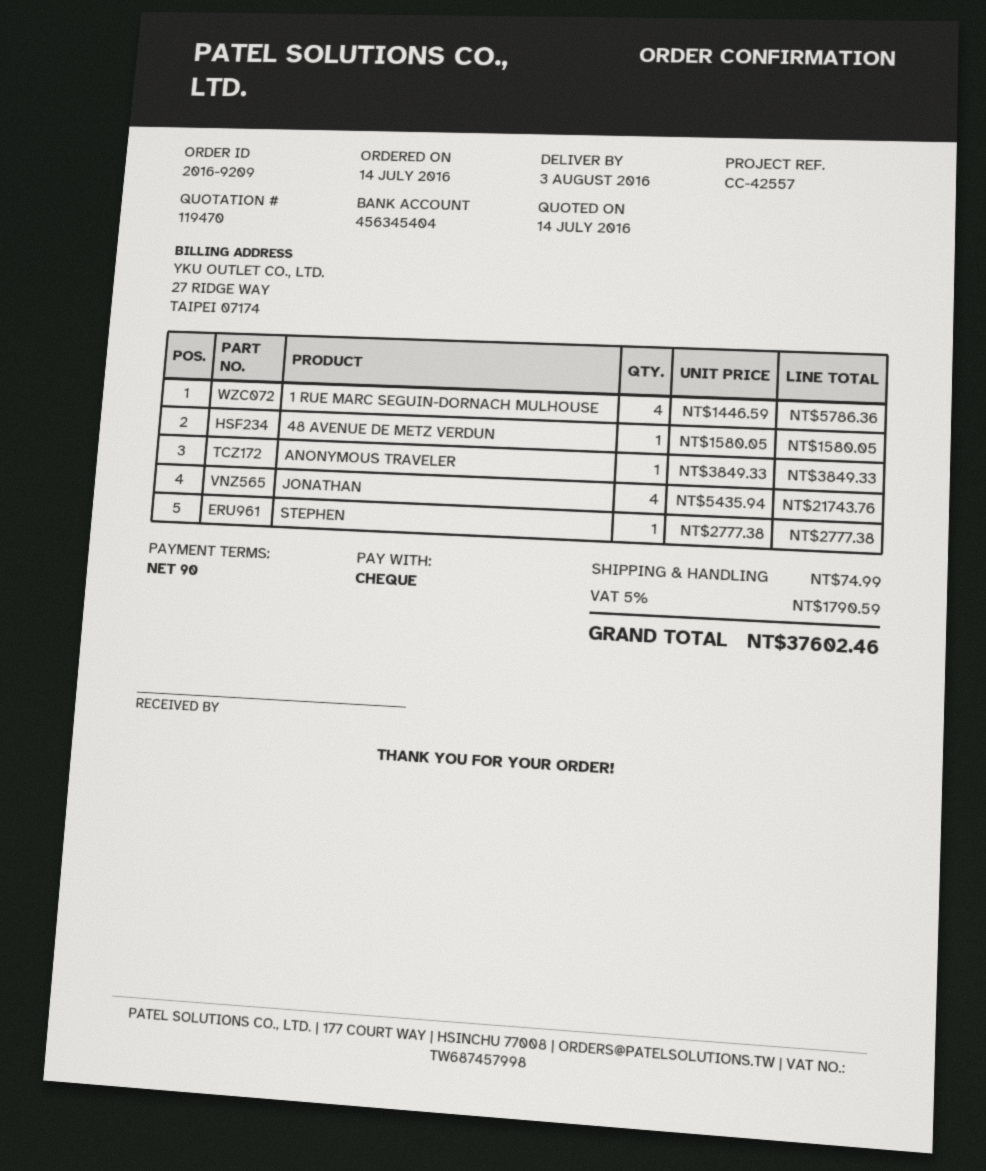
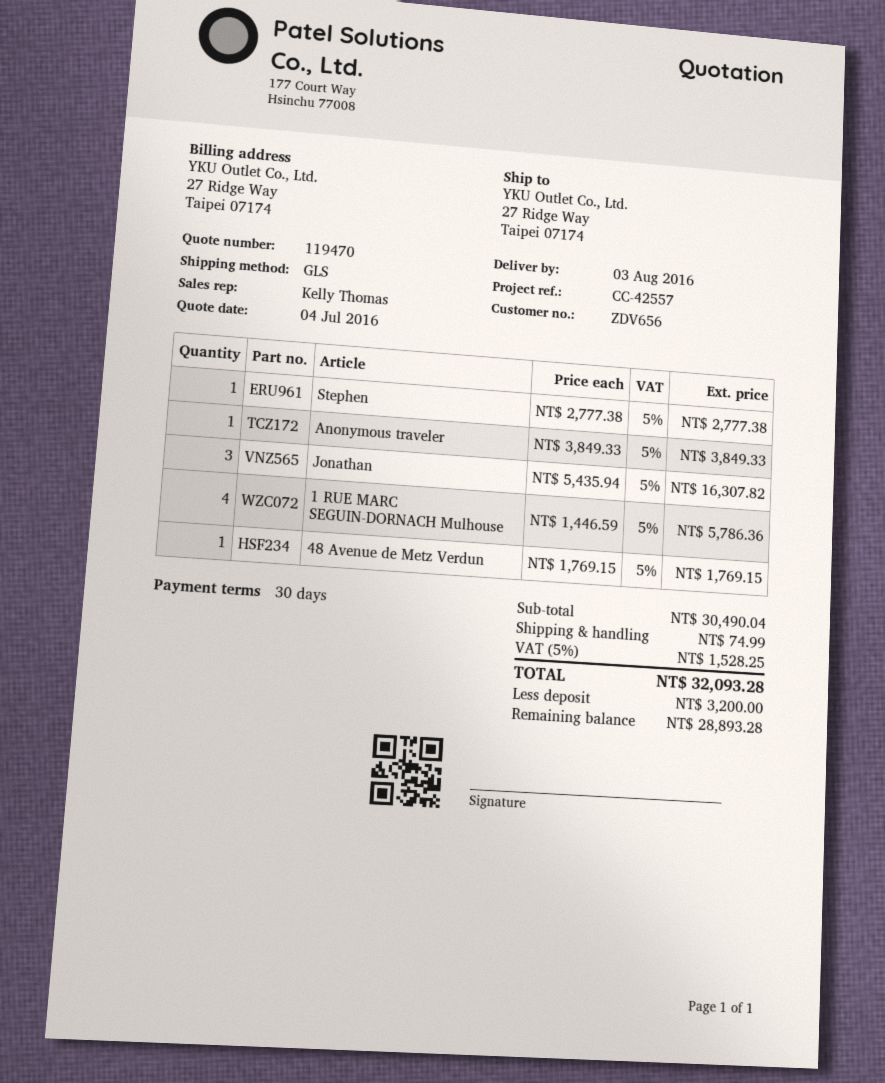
quote date: 2016-07-14 -> 2016-07-04
payment terms: 90 days -> 30 days
48 AVENUE DE METZ VERDUN: 1 x 1580.05 = 1580.05 -> 1 x 1769.15 = 1769.15
JONATHAN: 4 x 5435.94 = 21743.76 -> 3 x 5435.94 = 16307.82
tax: 5% = 1790.59 -> 5% = 1528.25
total: 37602.46 -> 32093.28

